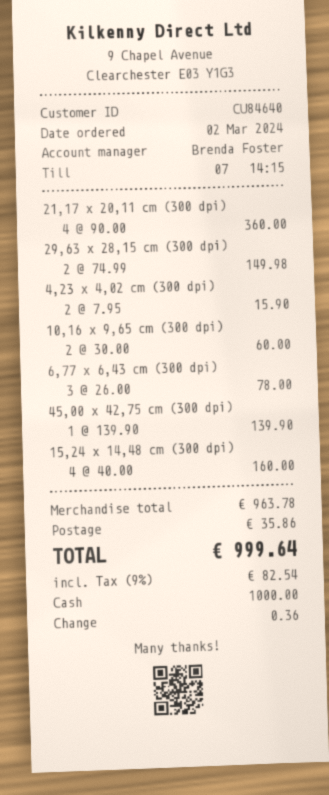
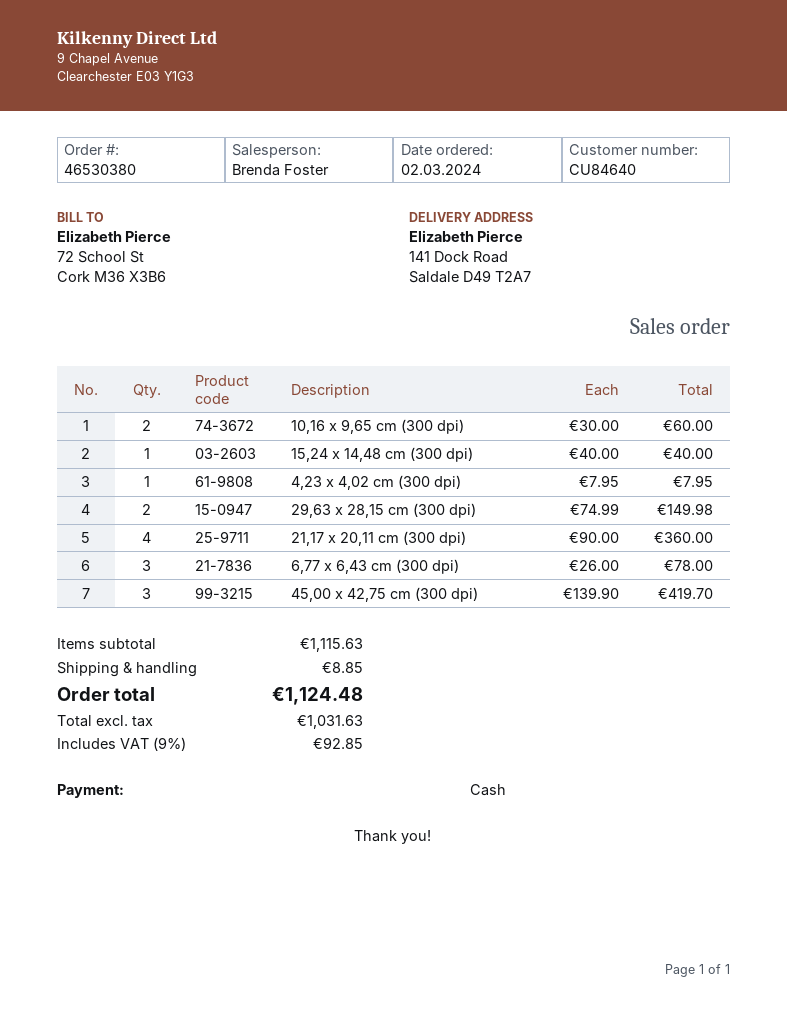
4,23 x 4,02 cm (300 dpi): 2 x 7.95 = 15.90 -> 1 x 7.95 = 7.95
45,00 x 42,75 cm (300 dpi): 1 x 139.90 = 139.90 -> 3 x 139.90 = 419.70
15,24 x 14,48 cm (300 dpi): 4 x 40.00 = 160.00 -> 1 x 40.00 = 40.00
subtotal: 963.78 -> 1115.63
shipping: 35.86 -> 8.85
tax: 9% = 82.54 -> 9% = 92.85
total: 999.64 -> 1124.48

